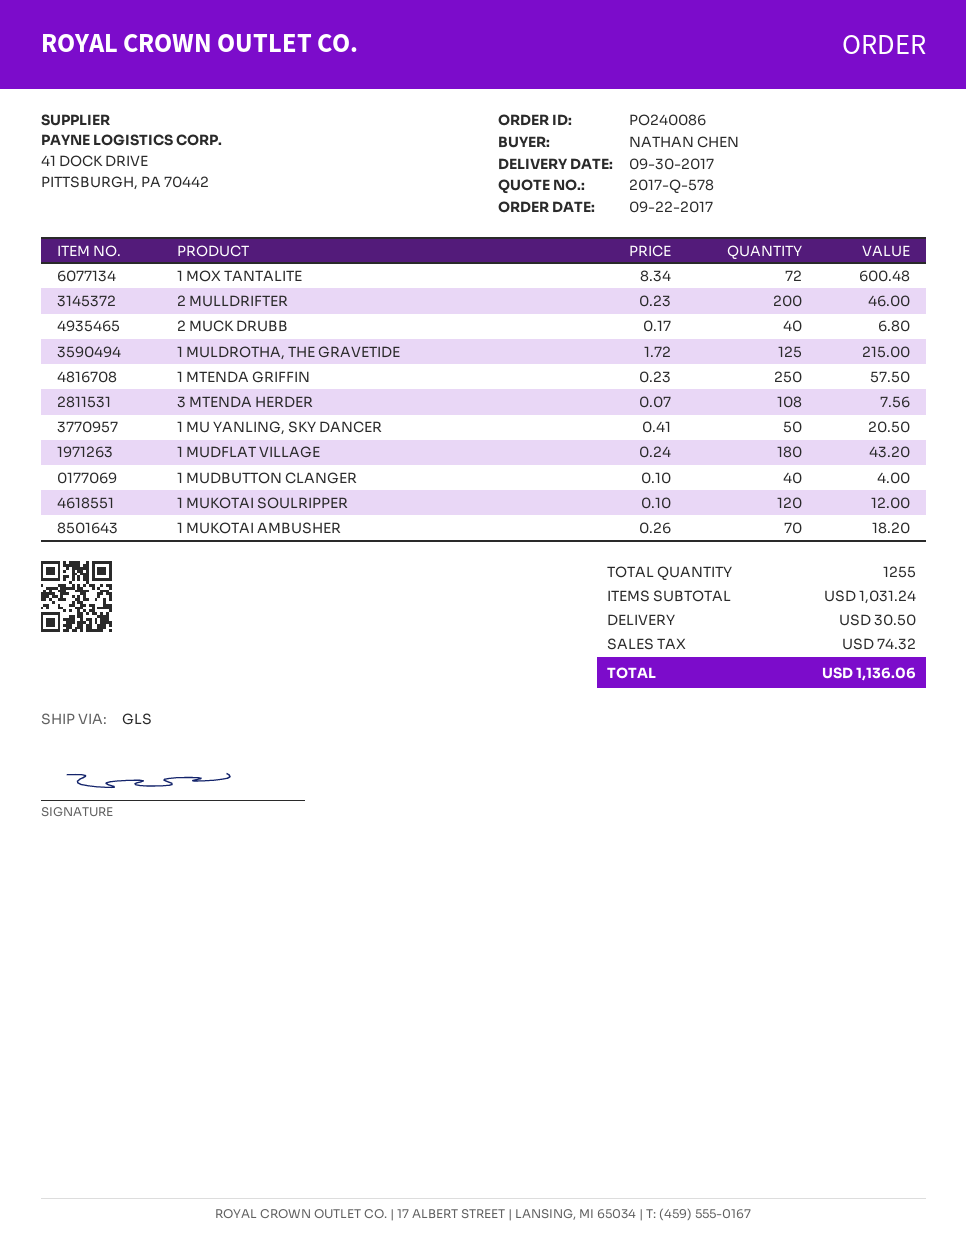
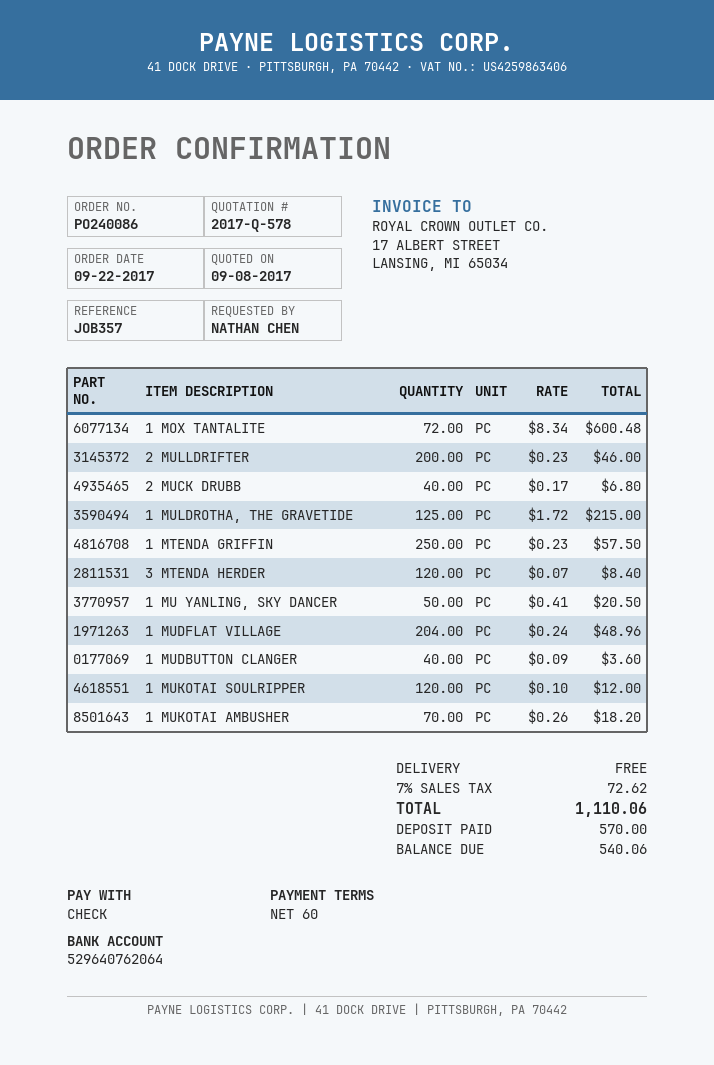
3 MTENDA HERDER: 108 x 0.07 = 7.56 -> 120 x 0.07 = 8.40
1 MUDFLAT VILLAGE: 180 x 0.24 = 43.20 -> 204 x 0.24 = 48.96
1 MUDBUTTON CLANGER: 40 x 0.10 = 4.00 -> 40 x 0.09 = 3.60
shipping: 30.50 -> 0.00
tax: 74.32 -> 72.62
total: 1136.06 -> 1110.06

